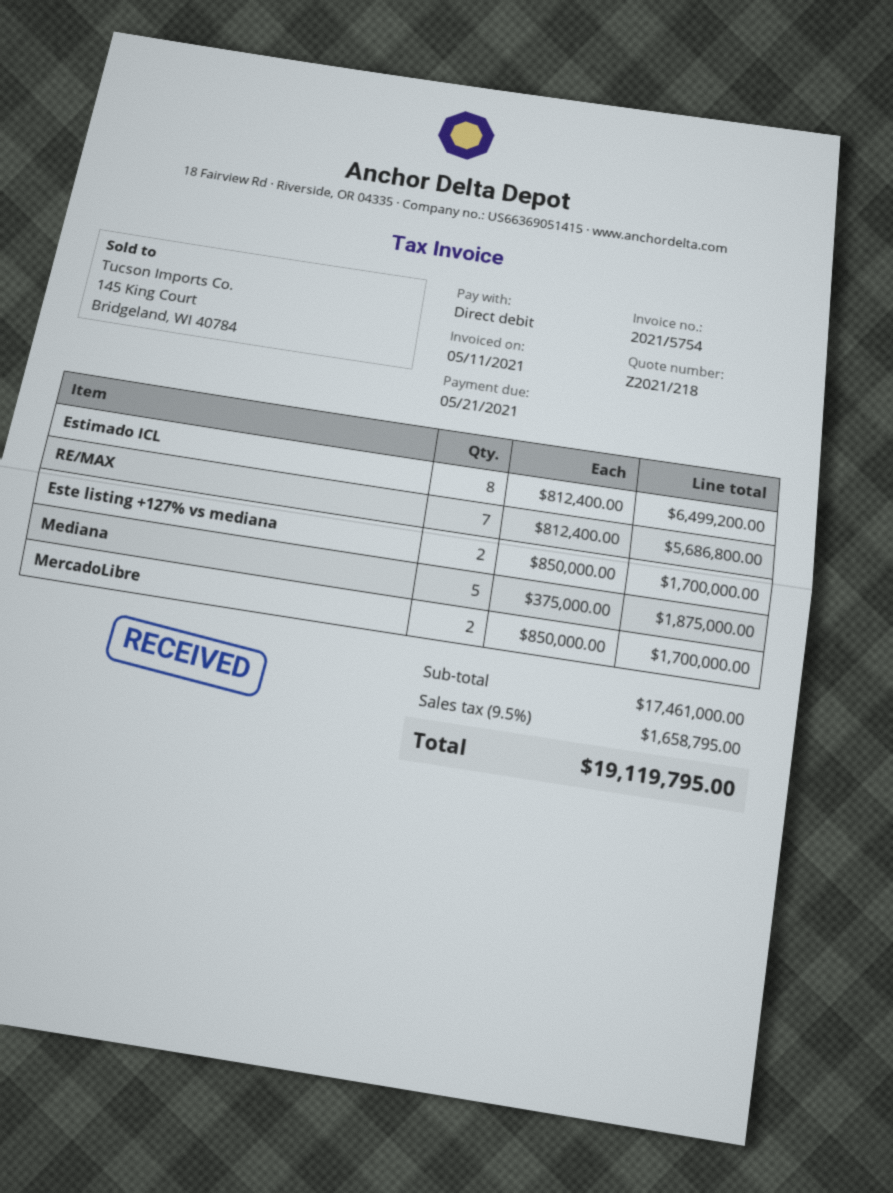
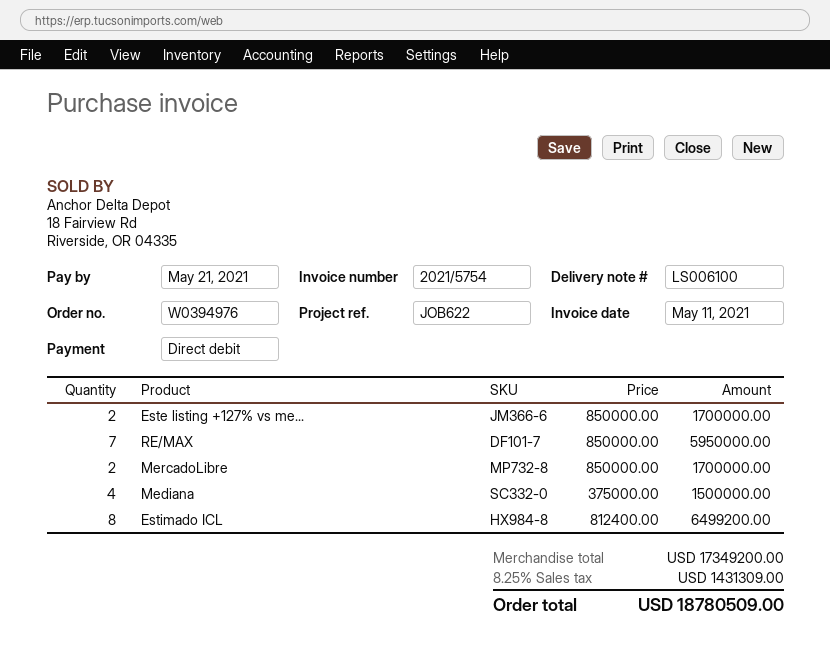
RE/MAX: 7 x 812400.00 = 5686800.00 -> 7 x 850000.00 = 5950000.00
Mediana: 5 x 375000.00 = 1875000.00 -> 4 x 375000.00 = 1500000.00
subtotal: 17461000.00 -> 17349200.00
tax: 9.5% = 1658795.00 -> 8.25% = 1431309.00
total: 19119795.00 -> 18780509.00

